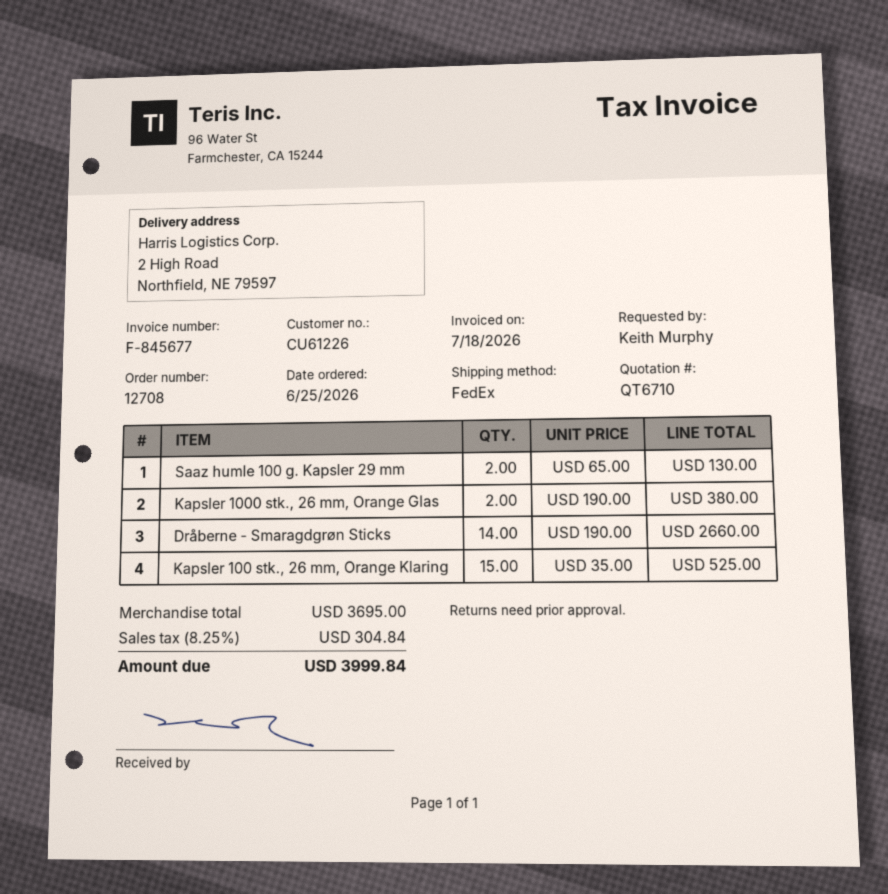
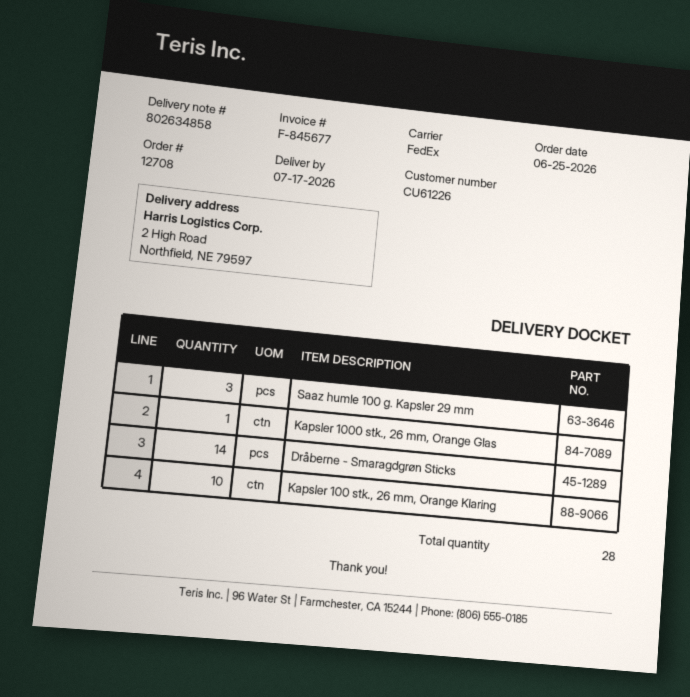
Saaz humle 100 g. Kapsler 29 mm: 2 -> 3
Kapsler 1000 stk., 26 mm, Orange Glas: 2 -> 1
Kapsler 100 stk., 26 mm, Orange Klaring: 15 -> 10

